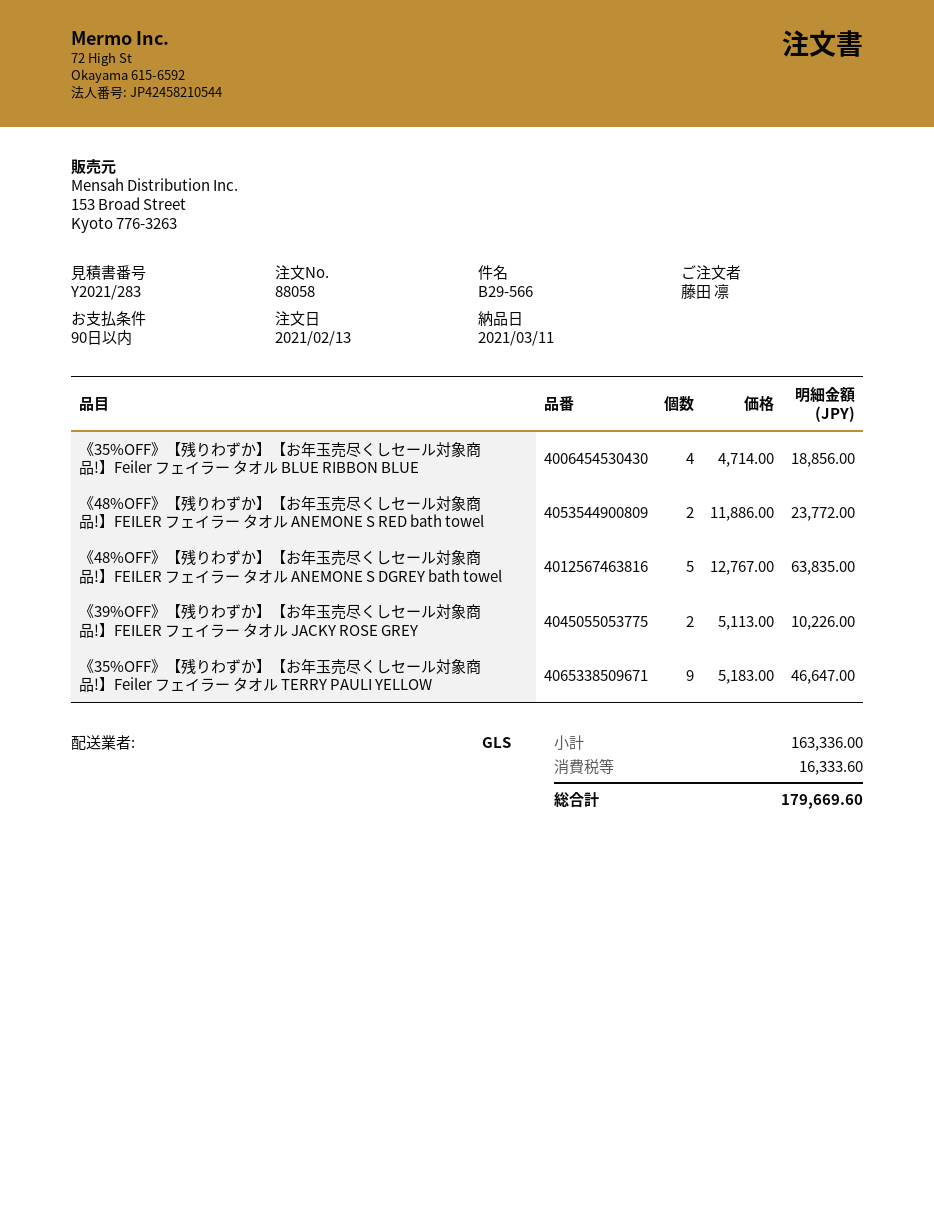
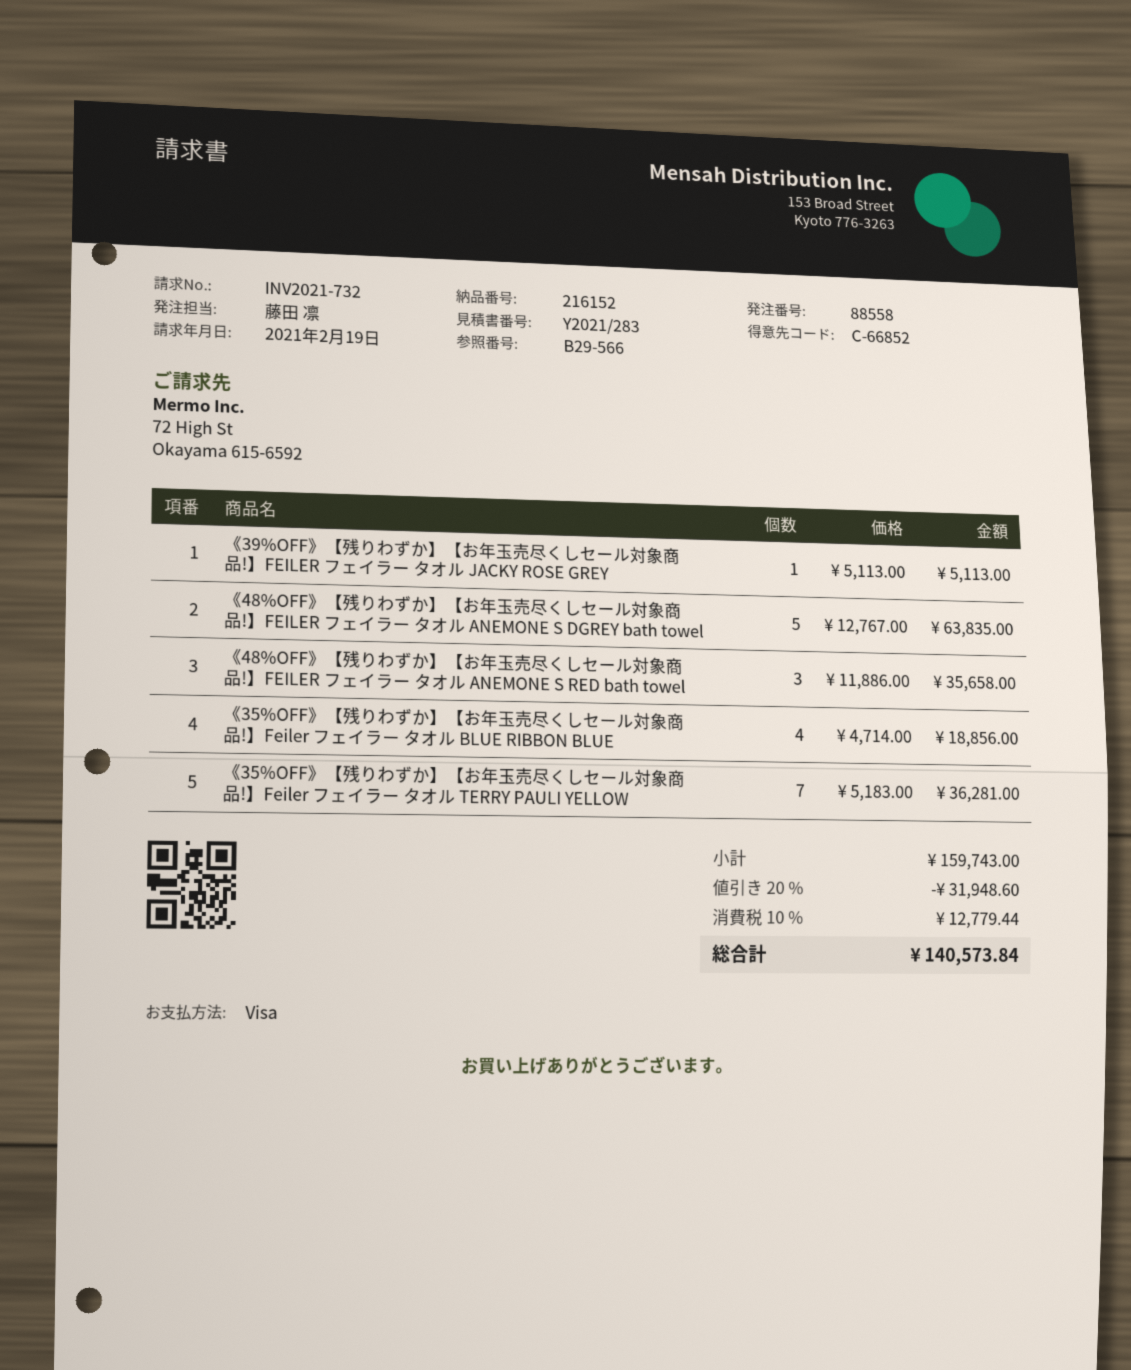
order number: 88058 -> 88558
《48%OFF》【残りわずか】【お年玉売尽くしセール対象商品!】FEILER フェイラー タオル ANEMONE S RED bath towel: 2 x 11886.00 = 23772.00 -> 3 x 11886.00 = 35658.00
《39%OFF》【残りわずか】【お年玉売尽くしセール対象商品!】FEILER フェイラー タオル JACKY ROSE GREY: 2 x 5113.00 = 10226.00 -> 1 x 5113.00 = 5113.00
《35%OFF》【残りわずか】【お年玉売尽くしセール対象商品!】Feiler フェイラー タオル TERRY PAULI YELLOW: 9 x 5183.00 = 46647.00 -> 7 x 5183.00 = 36281.00
subtotal: 163336.00 -> 159743.00
discount: none -> 20% = 31948.60
tax: 16333.60 -> 12779.44
total: 179669.60 -> 140573.84

